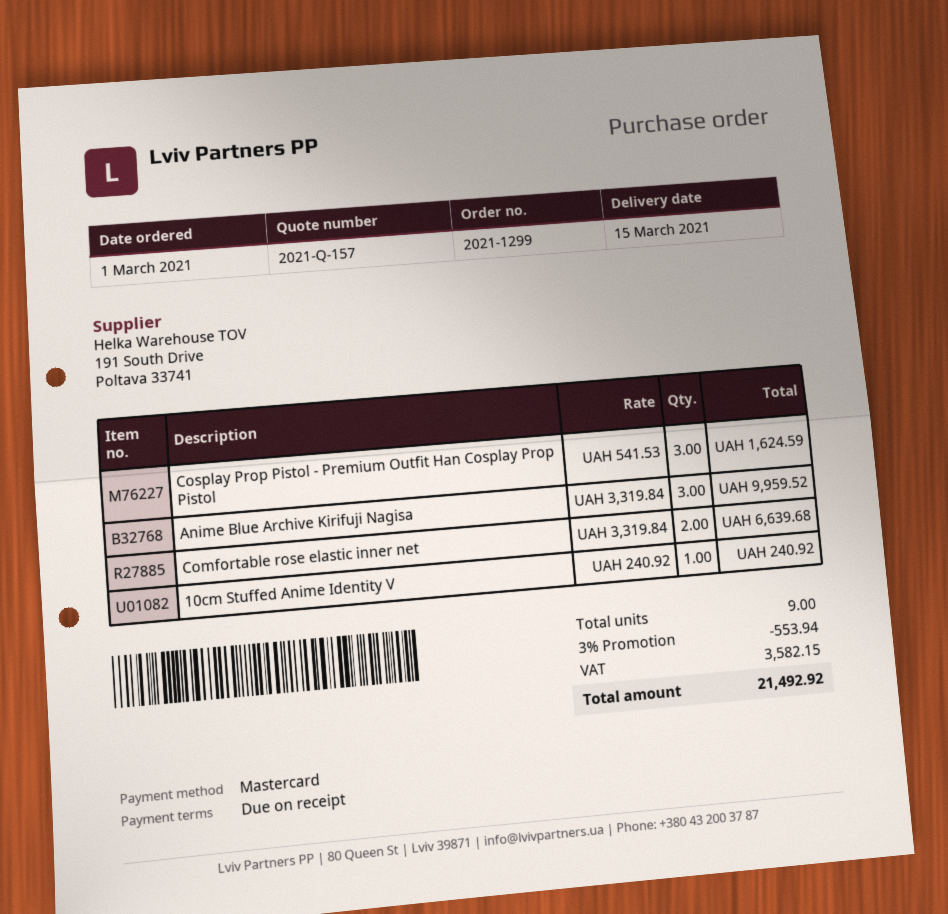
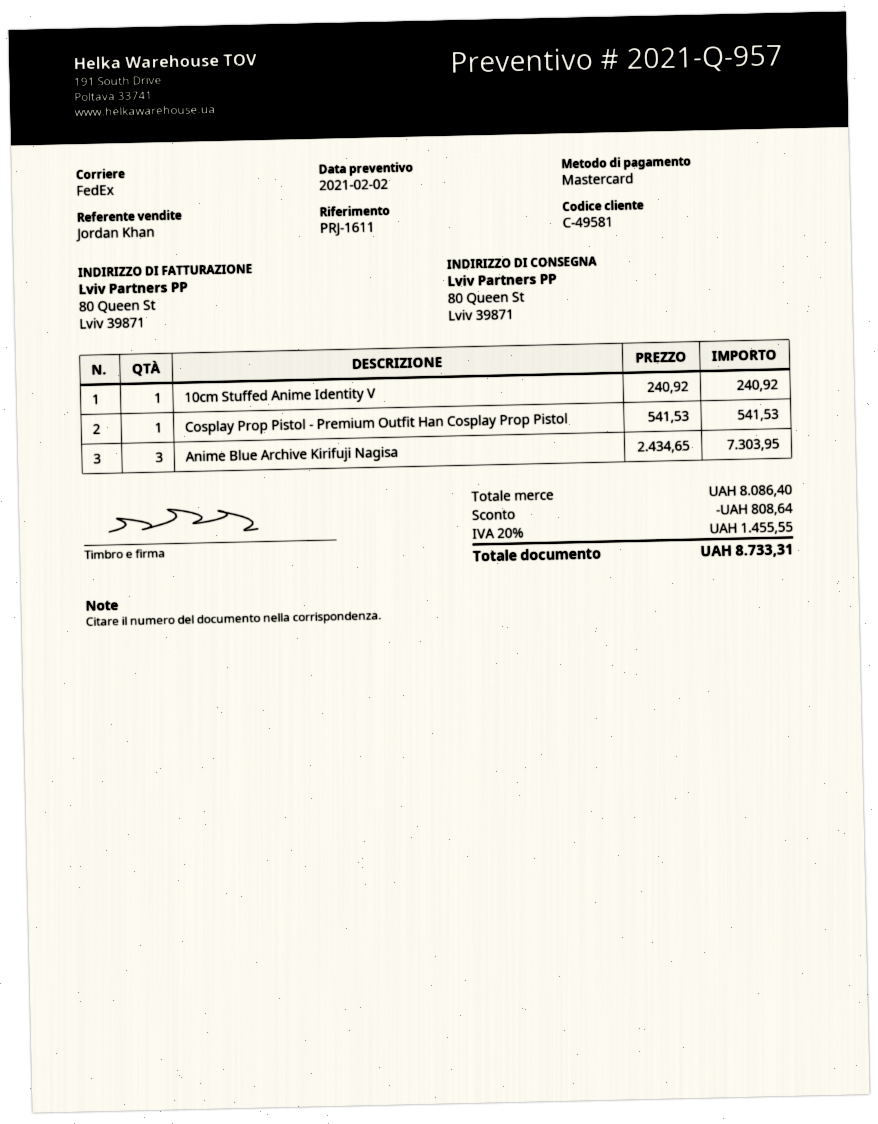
quote number: 2021-Q-157 -> 2021-Q-957
Cosplay Prop Pistol - Premium Outfit Han Cosplay Prop Pistol: 3 x 541.53 = 1624.59 -> 1 x 541.53 = 541.53
Anime Blue Archive Kirifuji Nagisa: 3 x 3319.84 = 9959.52 -> 3 x 2434.65 = 7303.95
Comfortable rose elastic inner net: 2 x 3319.84 = 6639.68 -> none
discount: 553.94 -> 808.64
tax: 3582.15 -> 1455.55
total: 21492.92 -> 8733.31

